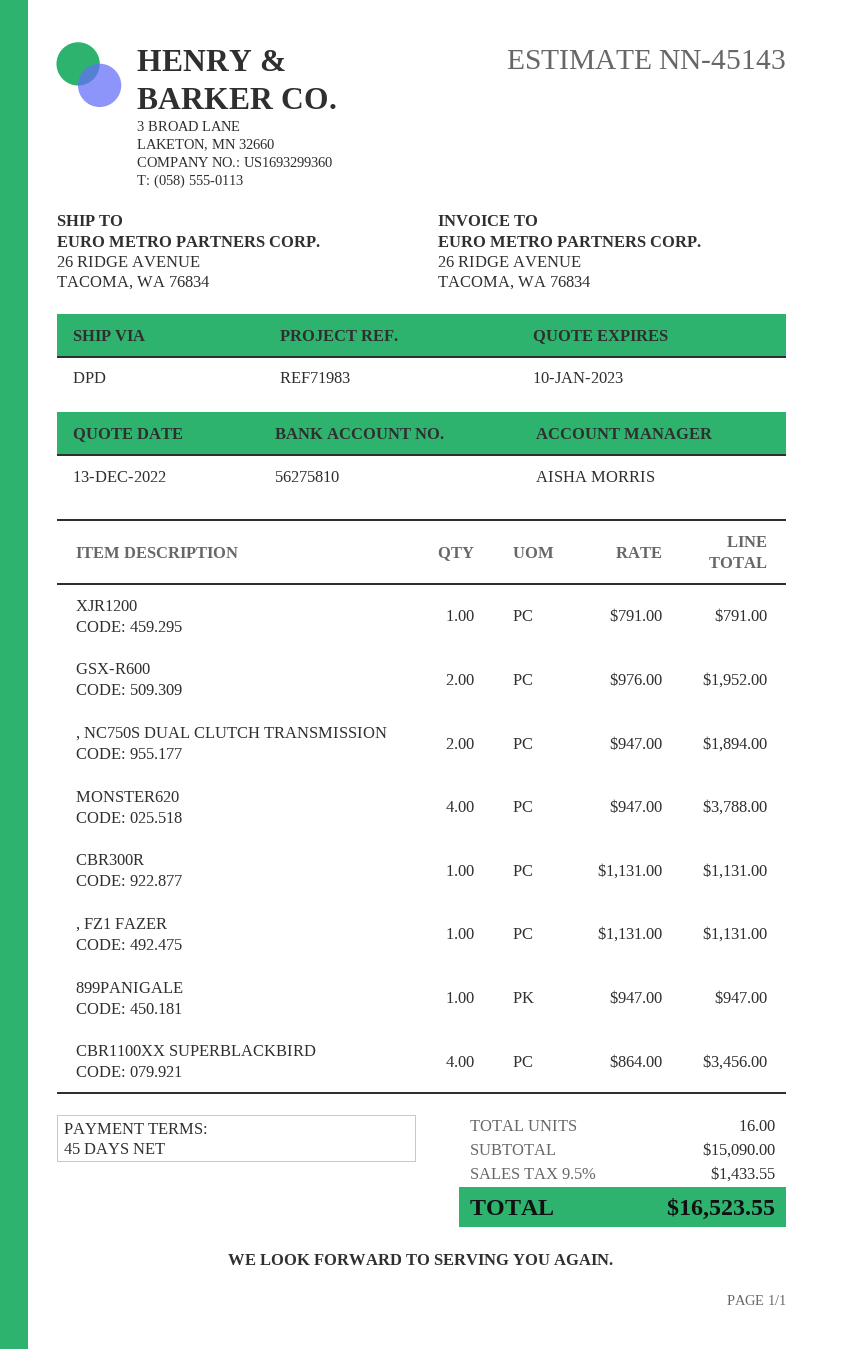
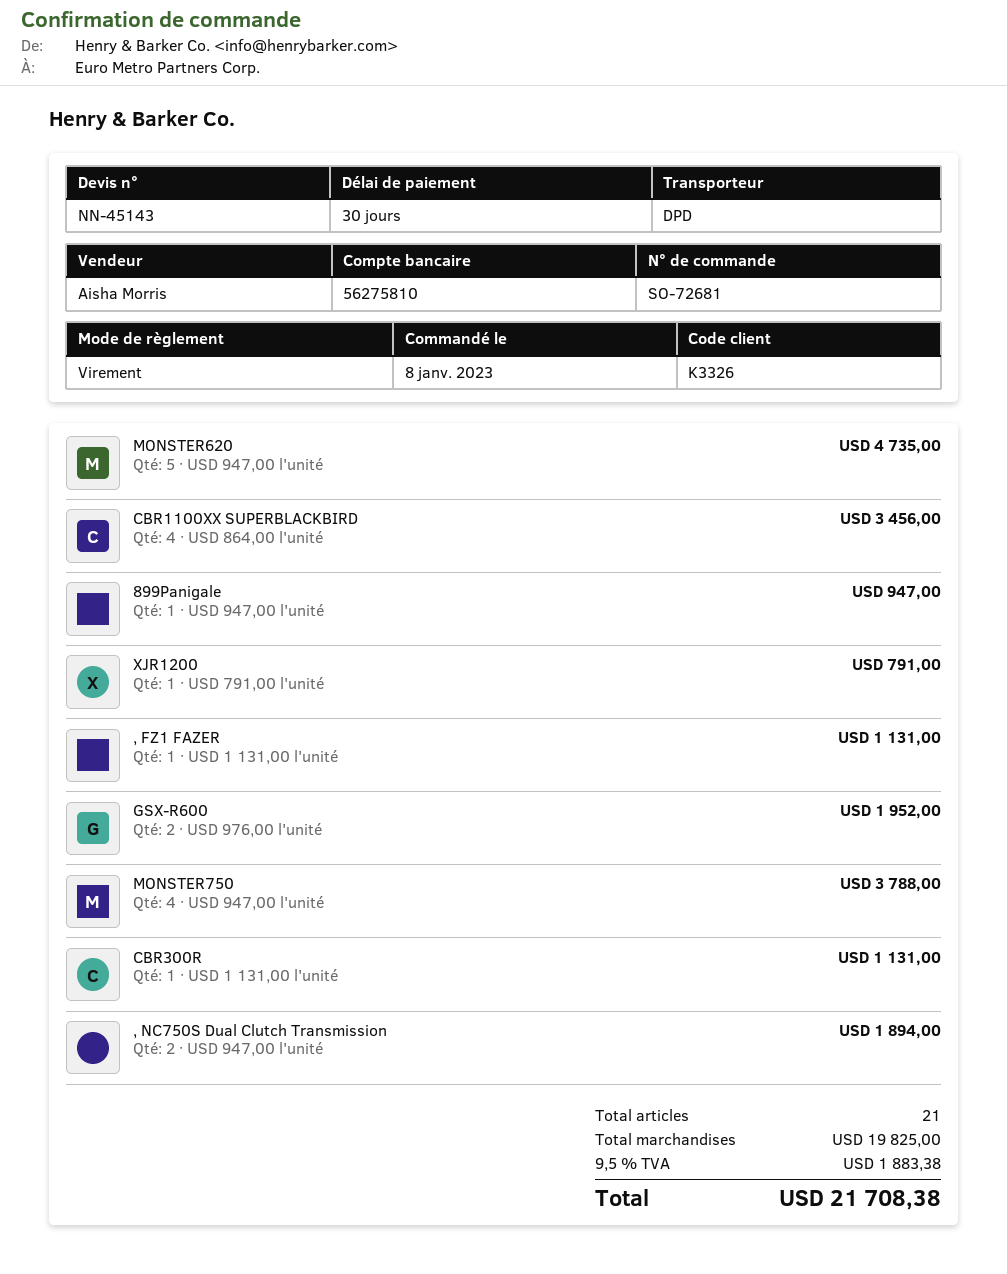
payment terms: 45 days -> 30 days
MONSTER620: 4 x 947.00 = 3788.00 -> 5 x 947.00 = 4735.00
MONSTER750: none -> 4 x 947.00 = 3788.00
total quantity: 16 -> 21
subtotal: 15090.00 -> 19825.00
tax: 9.5% = 1433.55 -> 9.5% = 1883.38
total: 16523.55 -> 21708.38

